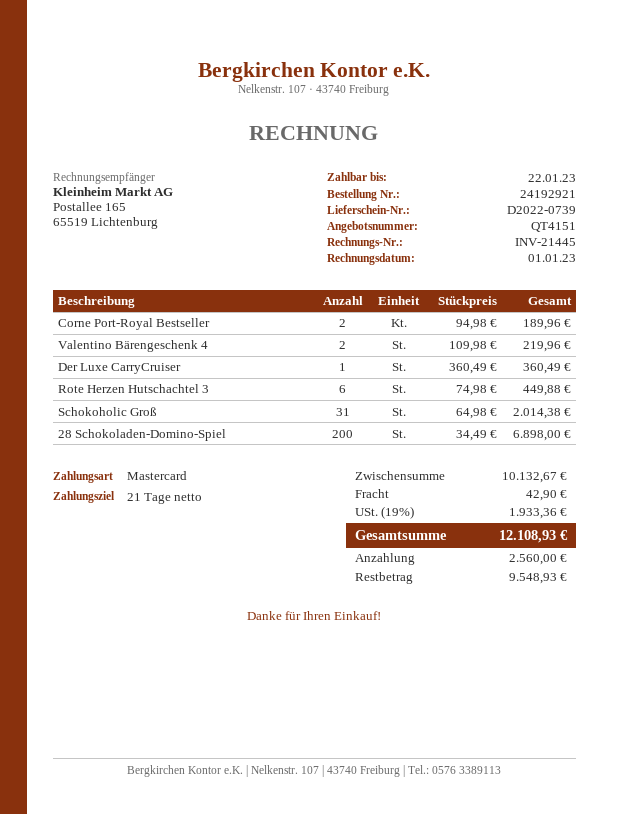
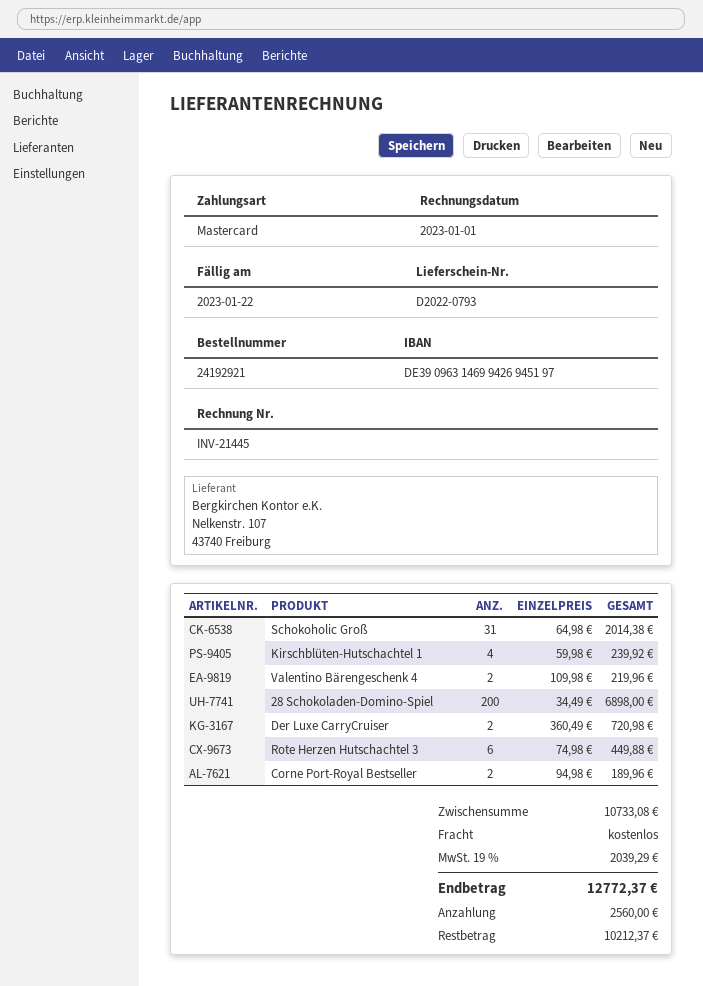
delivery note number: D2022-0739 -> D2022-0793
Der Luxe CarryCruiser: 1 x 360.49 = 360.49 -> 2 x 360.49 = 720.98
Kirschblüten-Hutschachtel 1: none -> 4 x 59.98 = 239.92
subtotal: 10132.67 -> 10733.08
shipping: 42.90 -> 0.00
tax: 19% = 1933.36 -> 19% = 2039.29
total: 12108.93 -> 12772.37
balance: 9548.93 -> 10212.37

